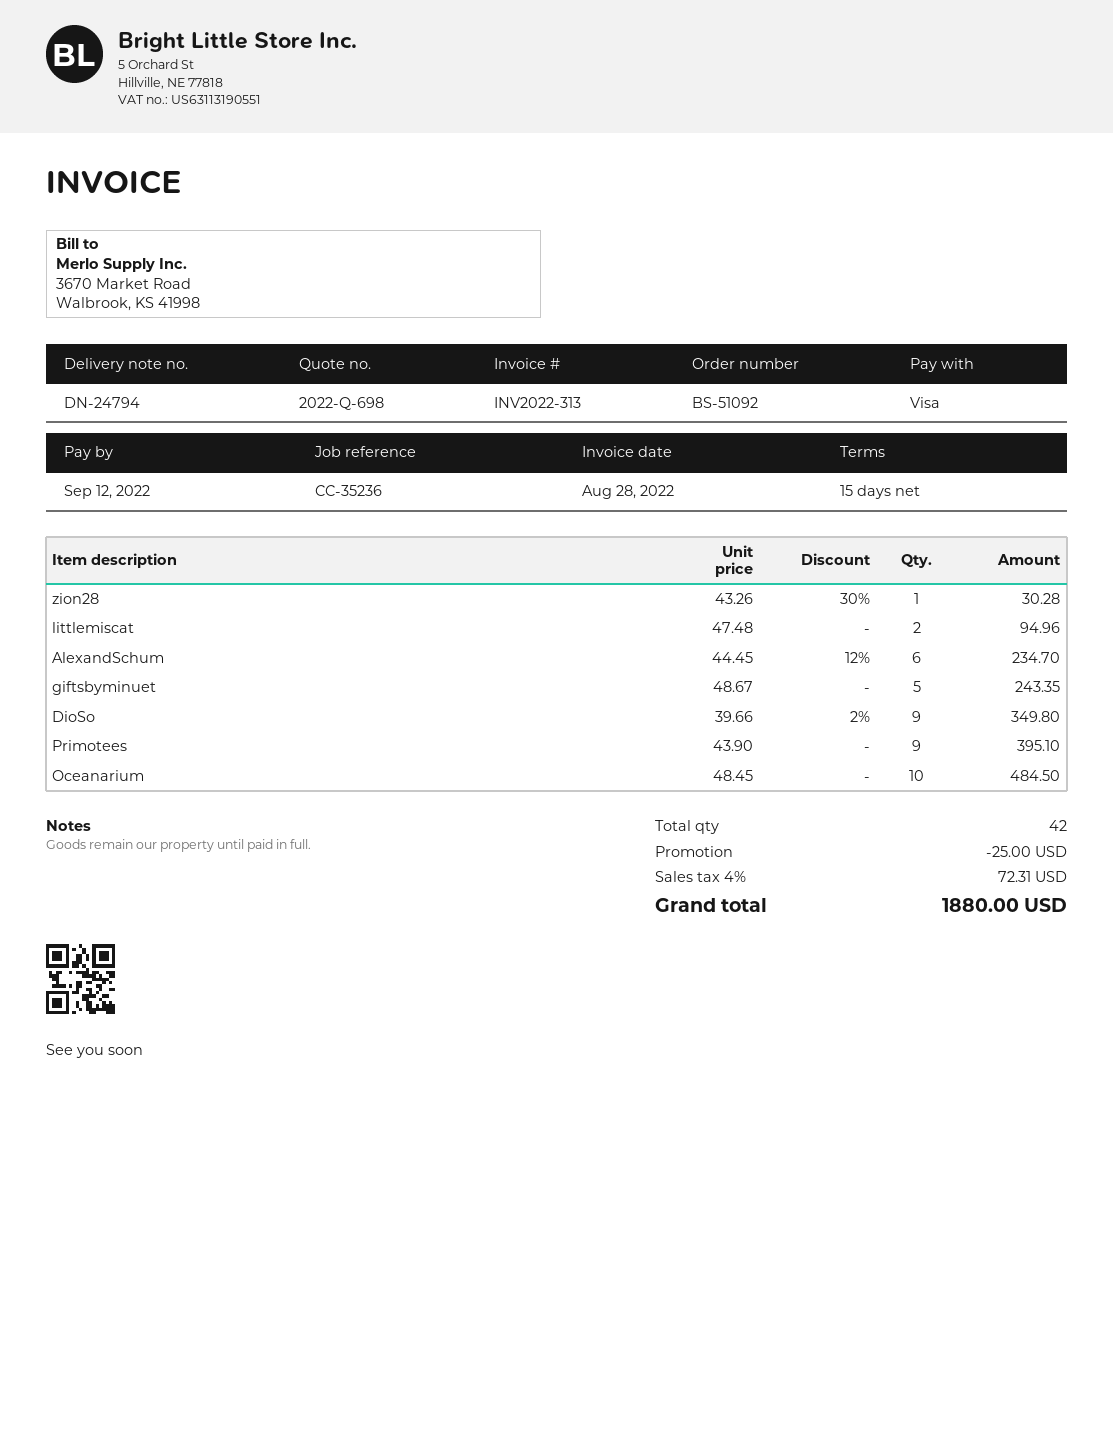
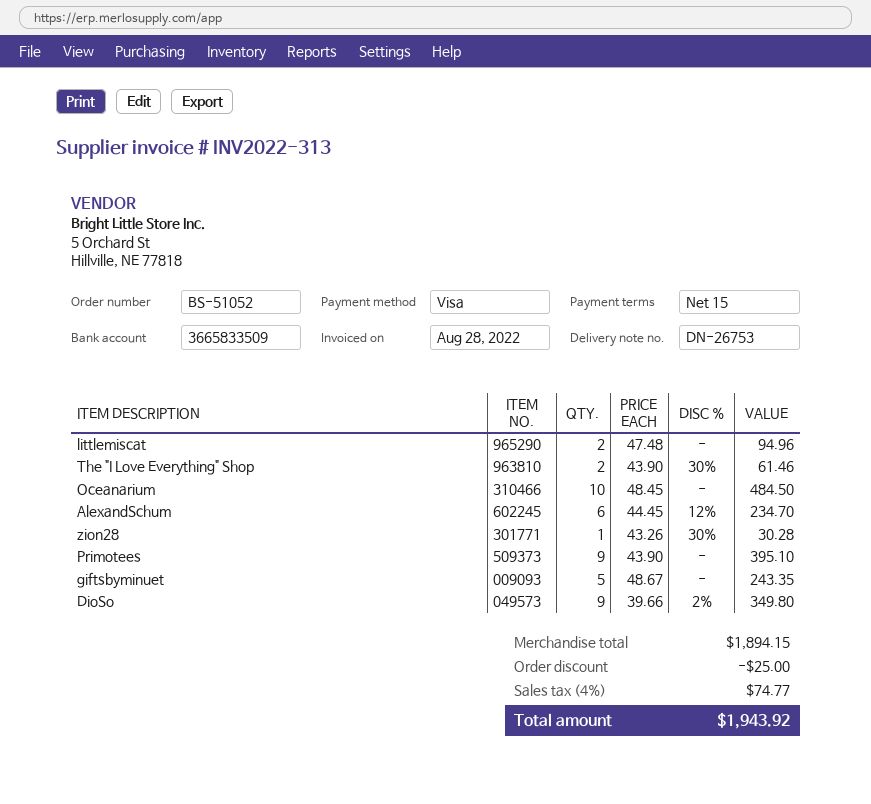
order number: BS-51092 -> BS-51052
delivery note number: DN-24794 -> DN-26753
The "I Love Everything" Shop: none -> 2 x 43.90 - 30% = 61.46
tax: 4% = 72.31 -> 4% = 74.77
total: 1880.00 -> 1943.92

